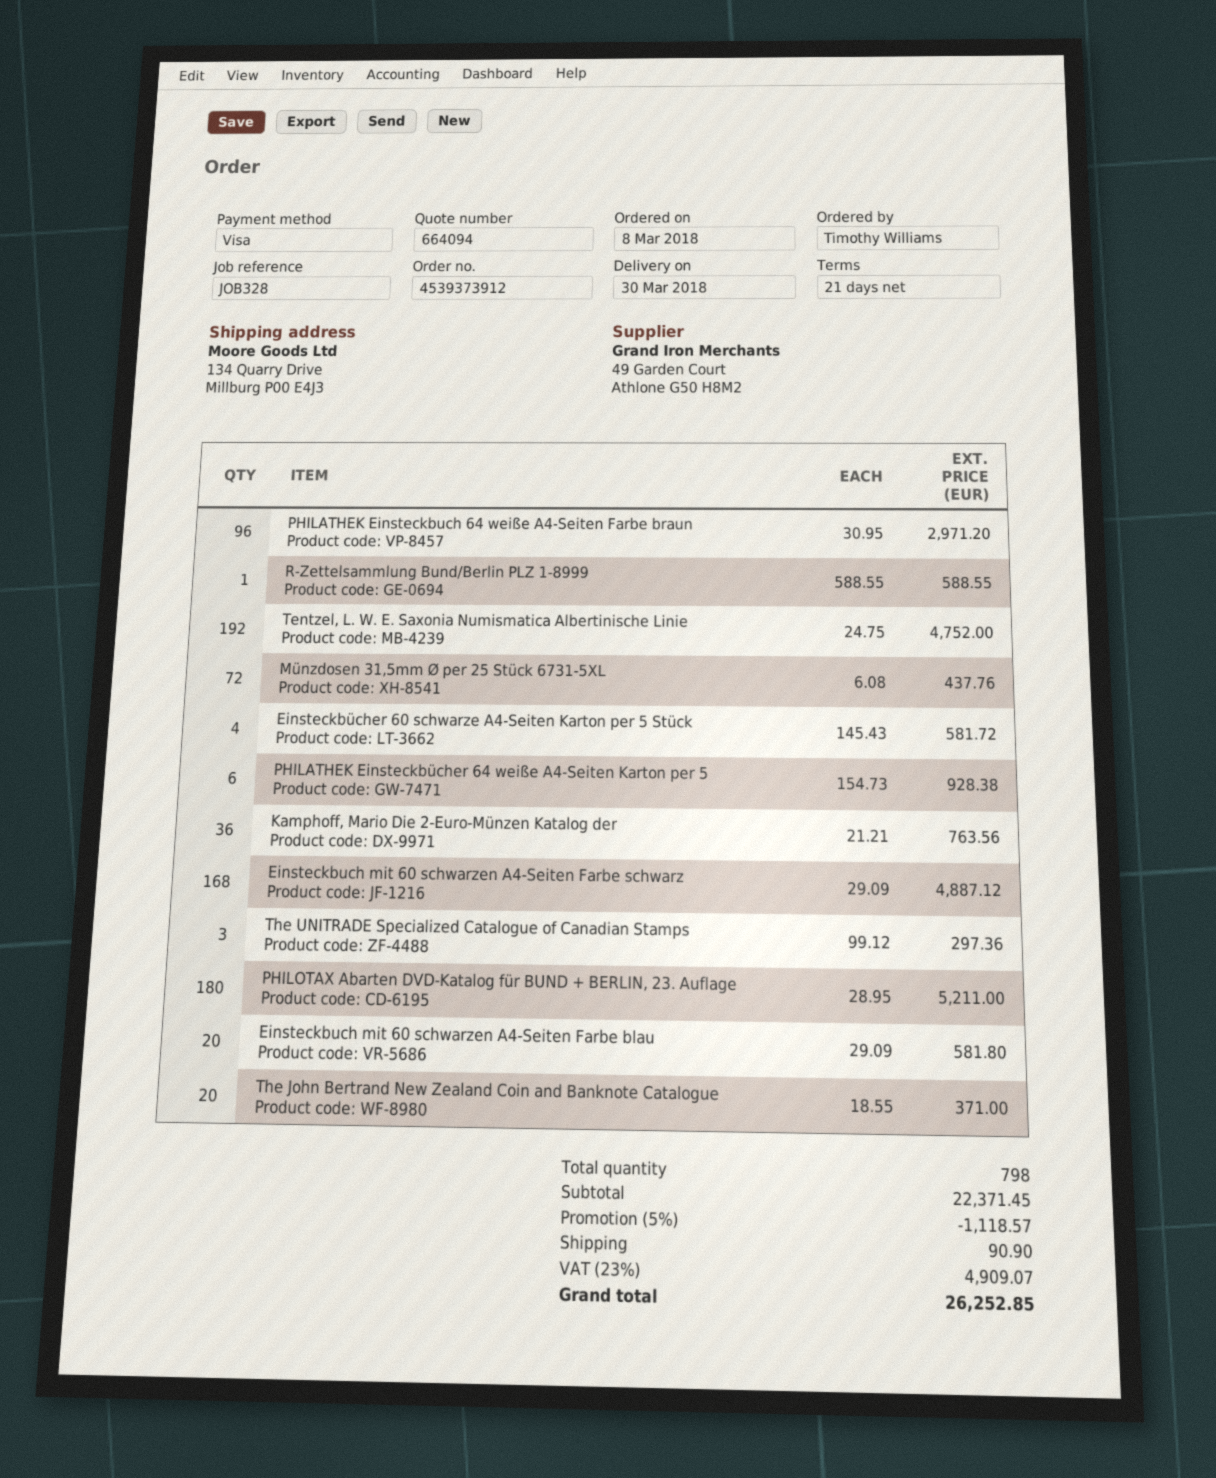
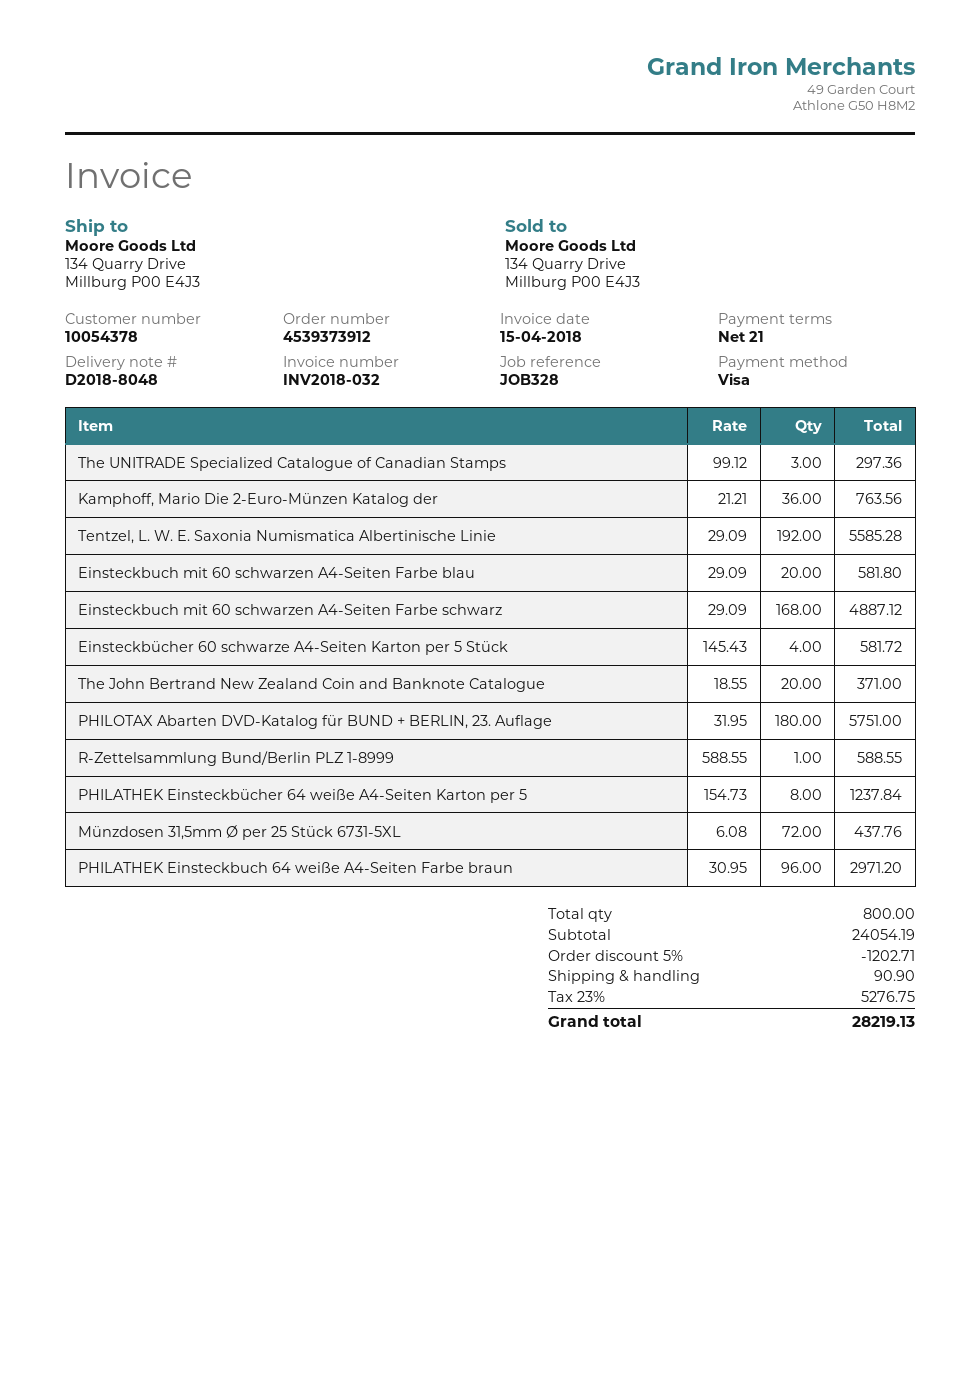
Tentzel, L. W. E. Saxonia Numismatica Albertinische Linie: 192 x 24.75 = 4752.00 -> 192 x 29.09 = 5585.28
PHILATHEK Einsteckbücher 64 weiße A4-Seiten Karton per 5: 6 x 154.73 = 928.38 -> 8 x 154.73 = 1237.84
PHILOTAX Abarten DVD-Katalog für BUND + BERLIN, 23. Auflage: 180 x 28.95 = 5211.00 -> 180 x 31.95 = 5751.00
total quantity: 798 -> 800
subtotal: 22371.45 -> 24054.19
discount: 5% = 1118.57 -> 5% = 1202.71
tax: 23% = 4909.07 -> 23% = 5276.75
total: 26252.85 -> 28219.13

